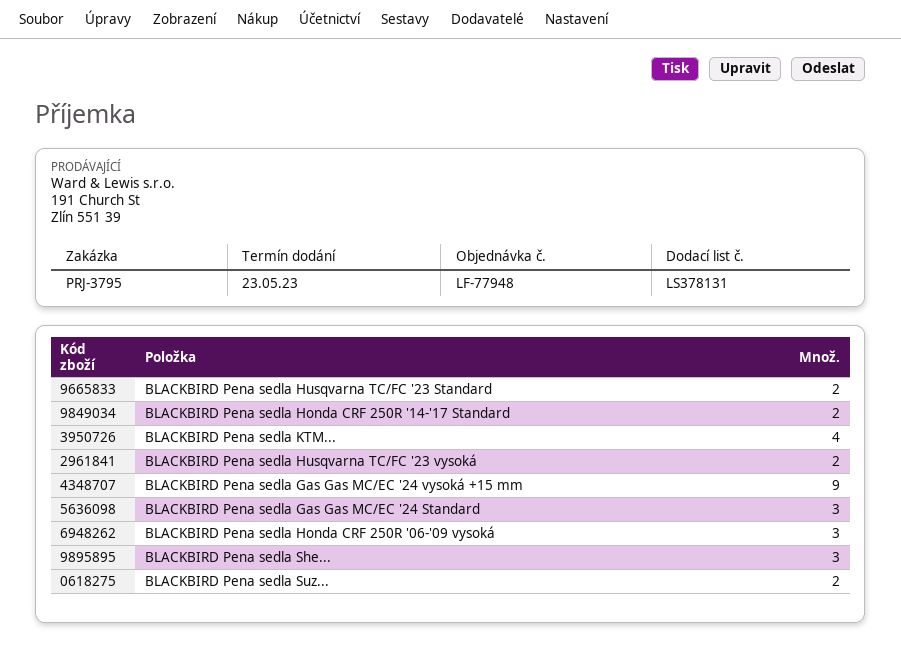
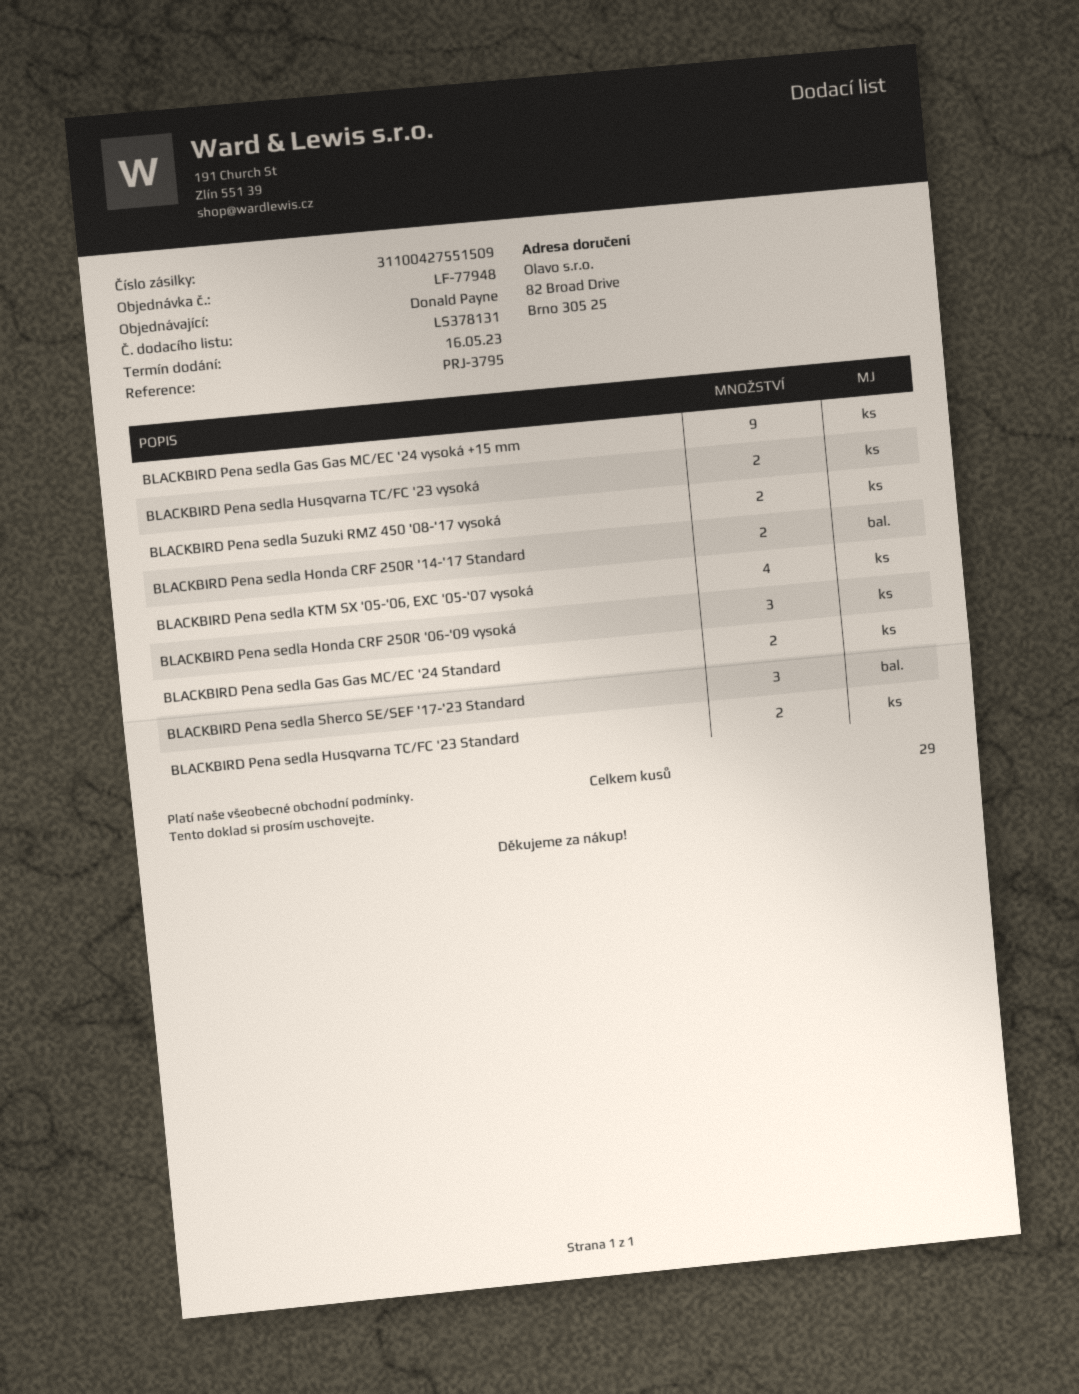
delivery date: 2023-05-23 -> 2023-05-16
BLACKBIRD Pena sedla Gas Gas MC/EC '24 Standard: 3 -> 2

